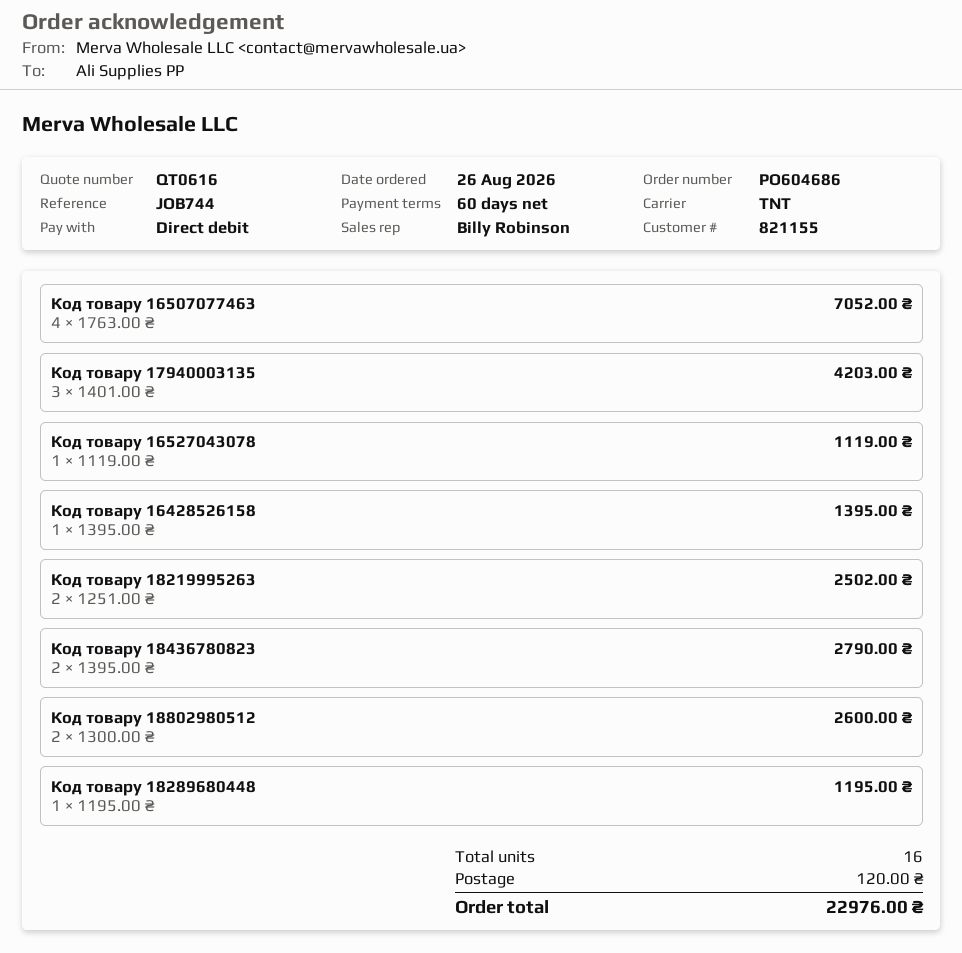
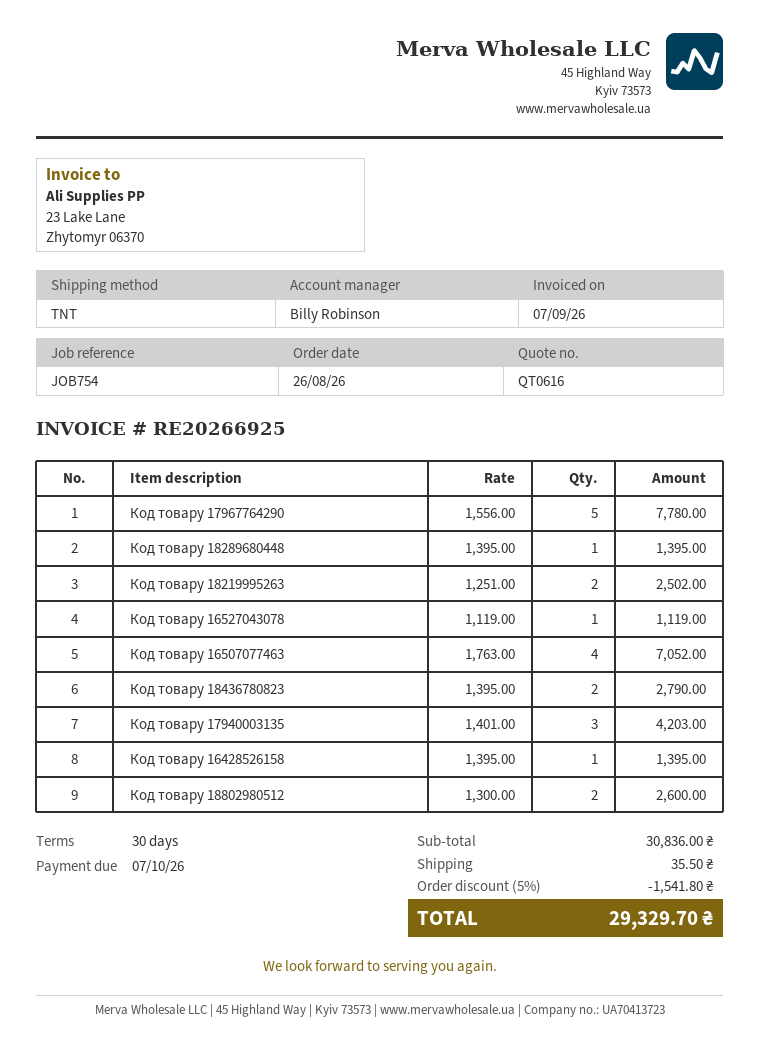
payment terms: 60 days -> 30 days
reference: JOB744 -> JOB754
Код товару 18289680448: 1 x 1195.00 = 1195.00 -> 1 x 1395.00 = 1395.00
Код товару 17967764290: none -> 5 x 1556.00 = 7780.00
discount: none -> 5% = 1541.80
shipping: 120.00 -> 35.50
total: 22976.00 -> 29329.70

